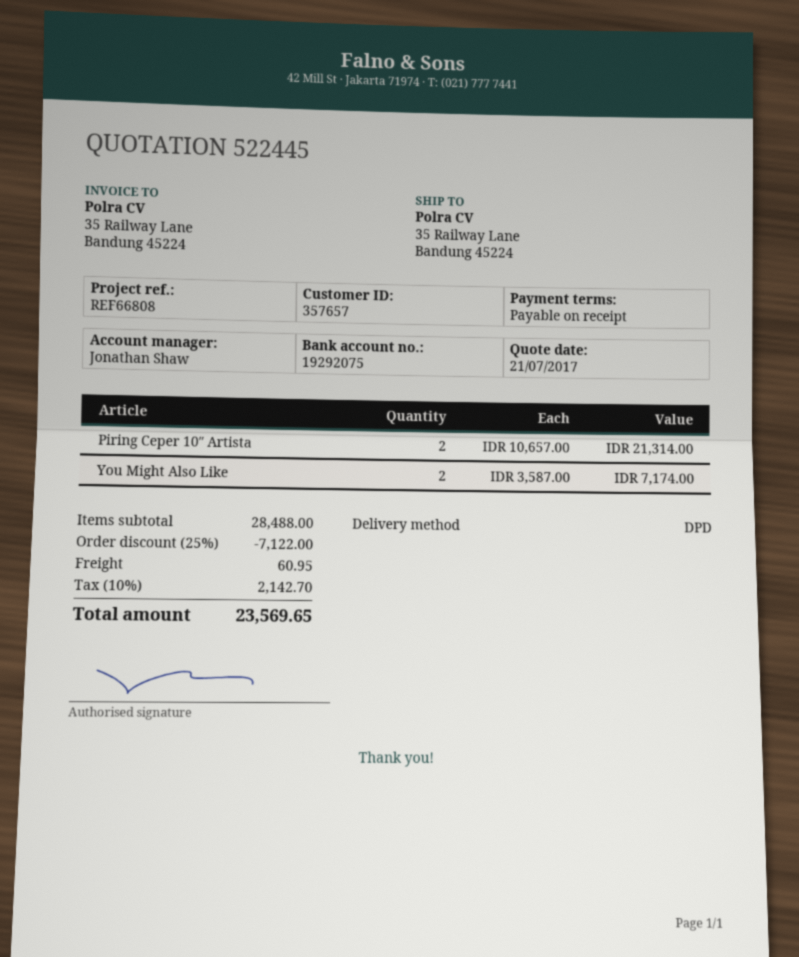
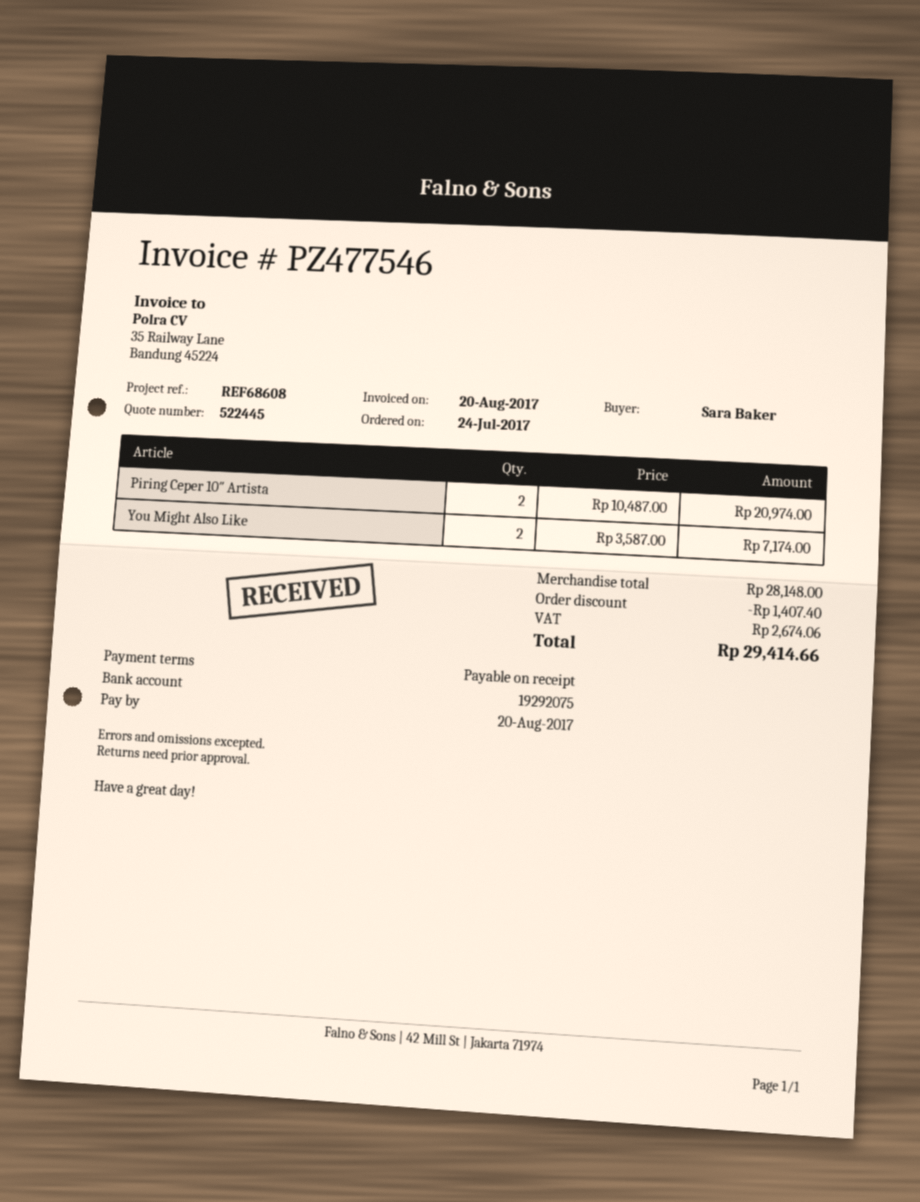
reference: REF66808 -> REF68608
Piring Ceper 10″ Artista: 2 x 10657.00 = 21314.00 -> 2 x 10487.00 = 20974.00
subtotal: 28488.00 -> 28148.00
discount: 7122.00 -> 1407.40
shipping: 60.95 -> none
tax: 2142.70 -> 2674.06
total: 23569.65 -> 29414.66

